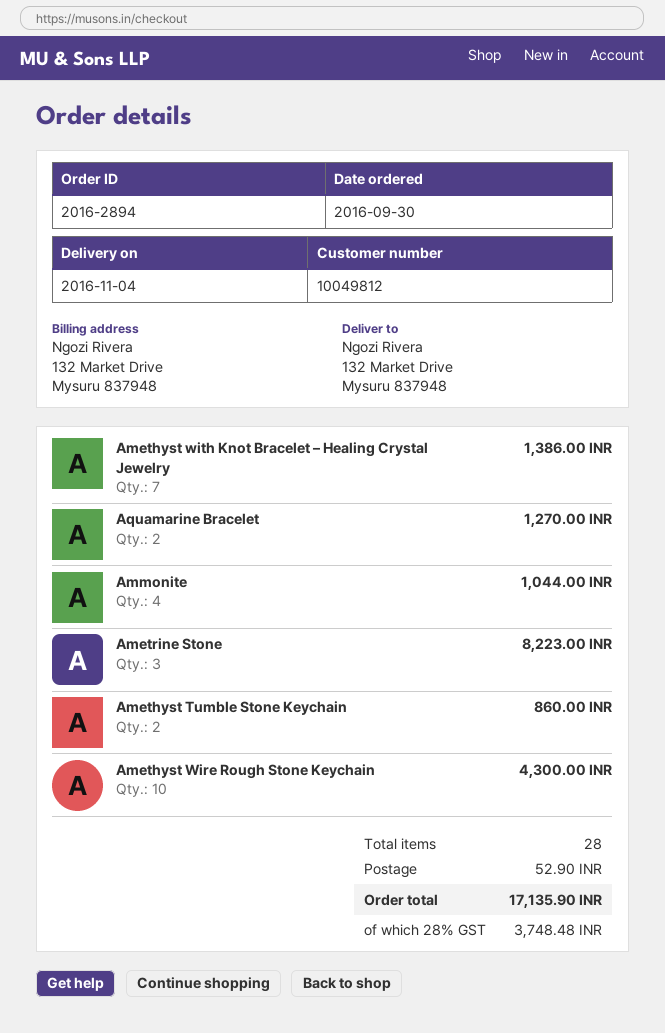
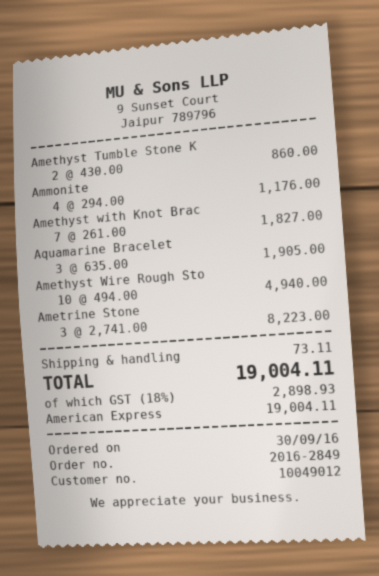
order number: 2016-2894 -> 2016-2849
customer number: 10049812 -> 10049012
Amethyst with Knot Bracelet – Healing Crystal Jewelry: 7 for 1386.00 -> 7 for 1827.00
Aquamarine Bracelet: 2 for 1270.00 -> 3 for 1905.00
Ammonite: 4 for 1044.00 -> 4 for 1176.00
Amethyst Wire Rough Stone Keychain: 10 for 4300.00 -> 10 for 4940.00
shipping: 52.90 -> 73.11
tax: 28% = 3748.48 -> 18% = 2898.93
total: 17135.90 -> 19004.11

